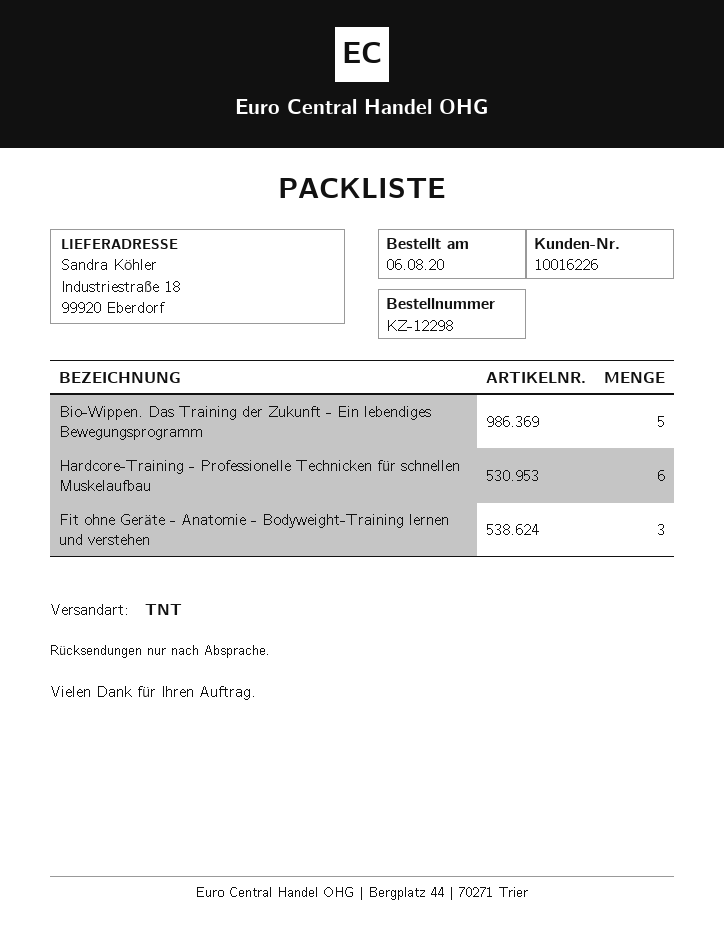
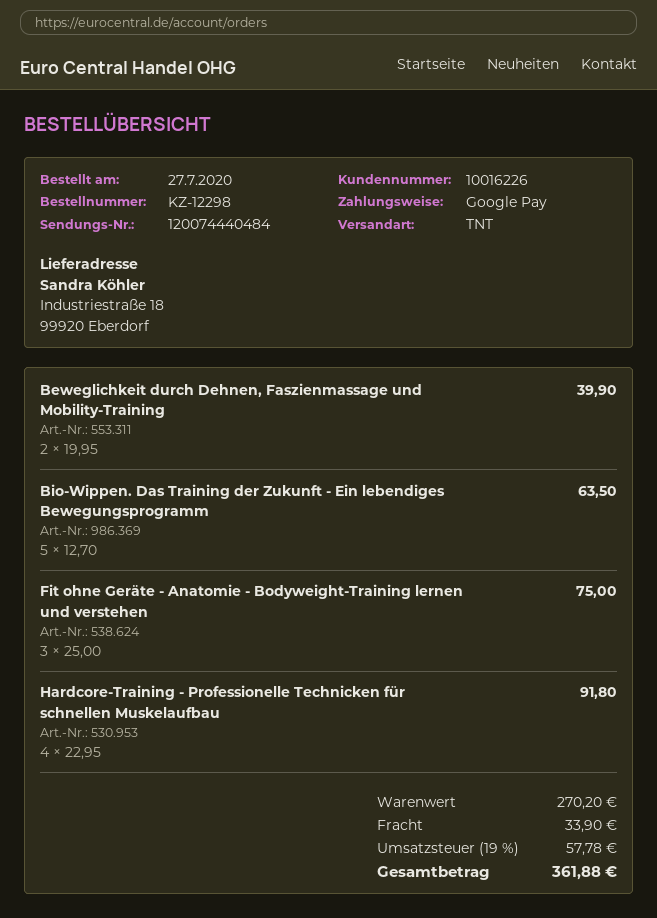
order date: 2020-08-06 -> 2020-07-27
Hardcore-Training - Professionelle Technicken für schnellen Muskelaufbau: 6 -> 4
Beweglichkeit durch Dehnen, Faszienmassage und Mobility-Training: none -> 2

